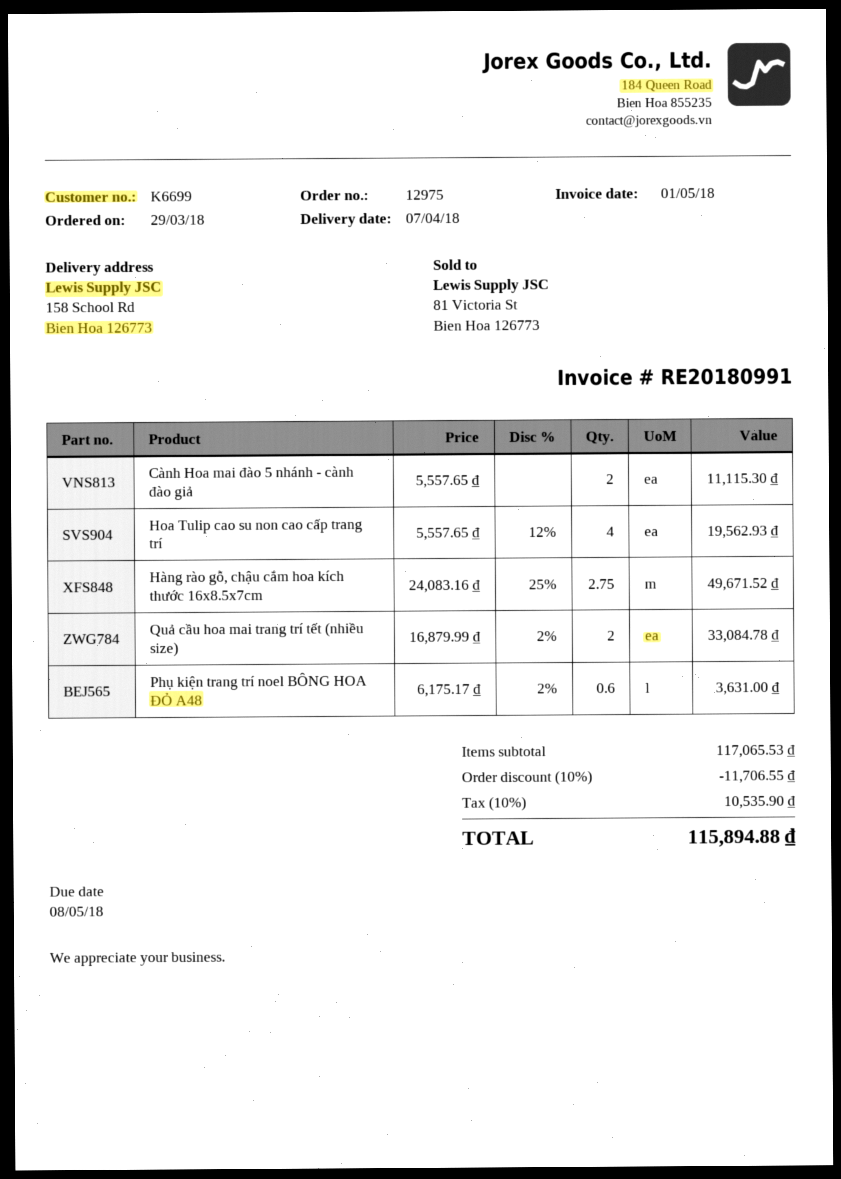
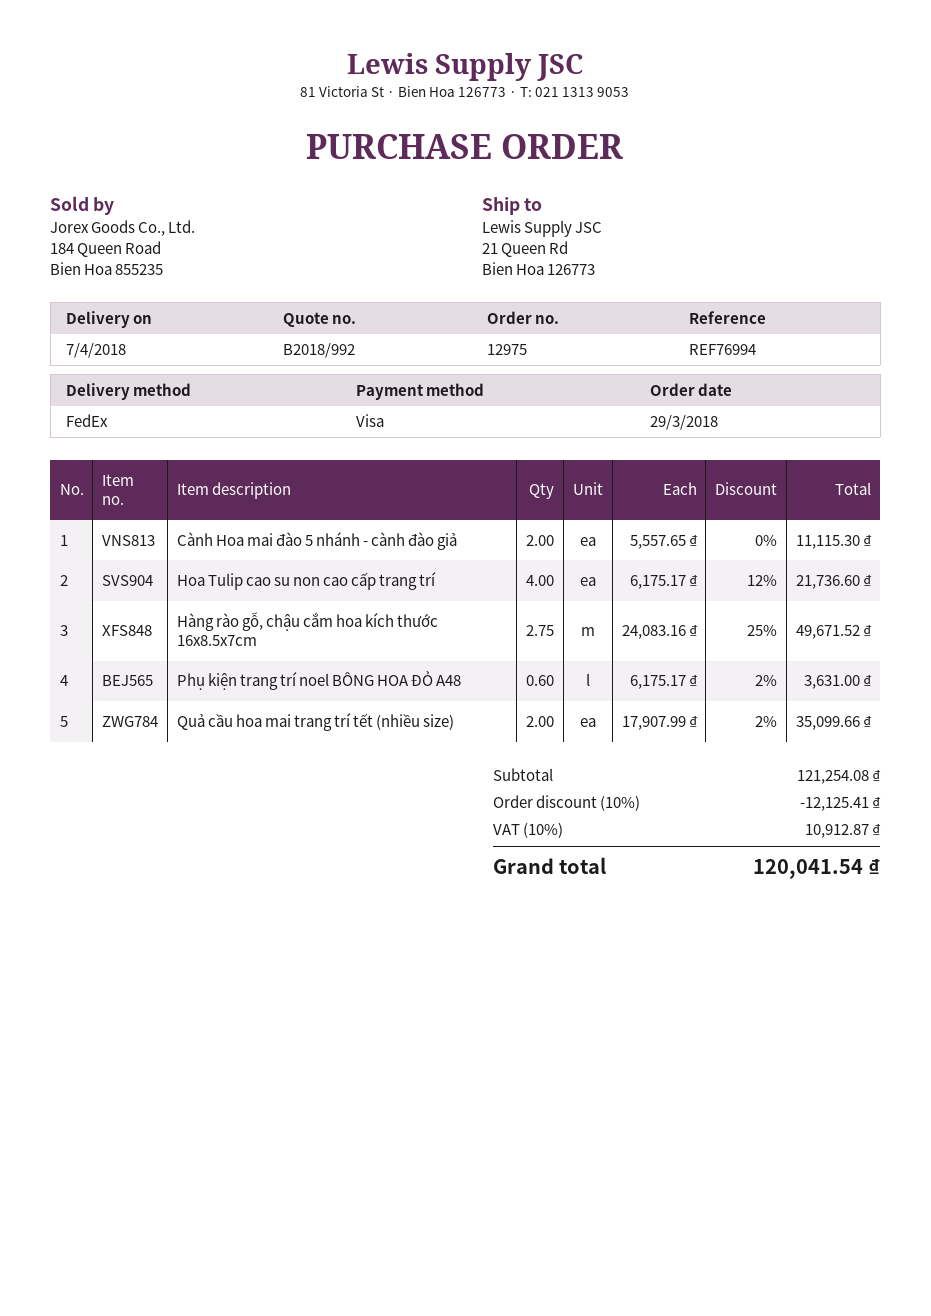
ship to: 158 School Rd, Bien Hoa 126773 -> 21 Queen Rd, Bien Hoa 126773
Hoa Tulip cao su non cao cấp trang trí: 4 x 5557.65 - 12% = 19562.93 -> 4 x 6175.17 - 12% = 21736.60
Quả cầu hoa mai trang trí tết (nhiều size): 2 x 16879.99 - 2% = 33084.78 -> 2 x 17907.99 - 2% = 35099.66
subtotal: 117065.53 -> 121254.08
discount: 10% = 11706.55 -> 10% = 12125.41
tax: 10% = 10535.90 -> 10% = 10912.87
total: 115894.88 -> 120041.54

